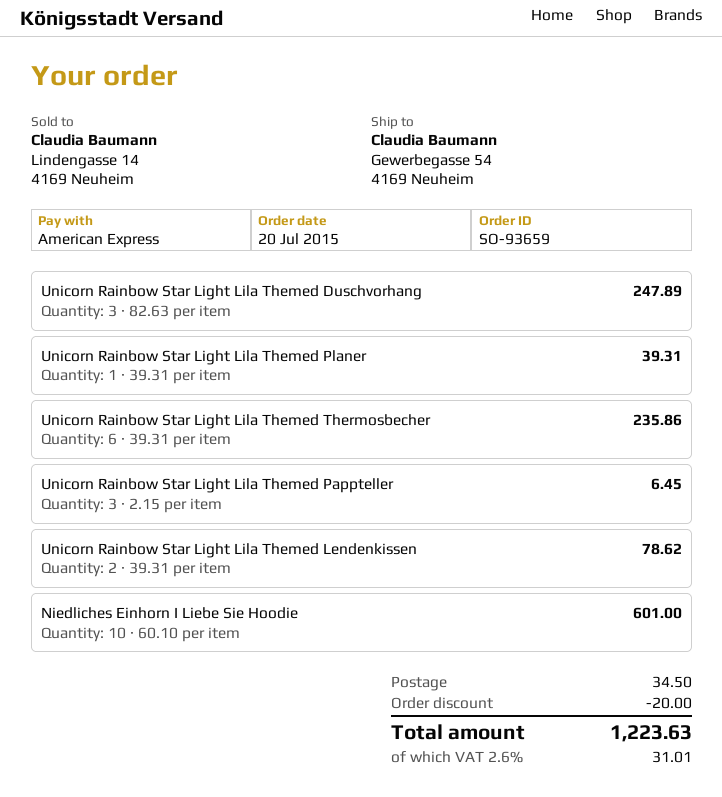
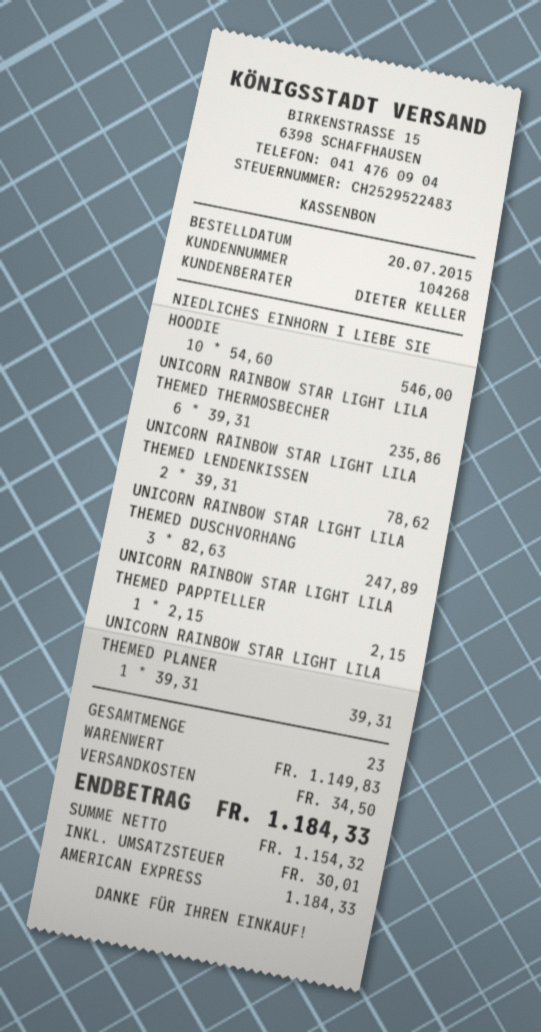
Unicorn Rainbow Star Light Lila Themed Pappteller: 3 x 2.15 = 6.45 -> 1 x 2.15 = 2.15
Niedliches Einhorn I Liebe Sie Hoodie: 10 x 60.10 = 601.00 -> 10 x 54.60 = 546.00
discount: 20.00 -> none
tax: 31.01 -> 30.01
total: 1223.63 -> 1184.33

